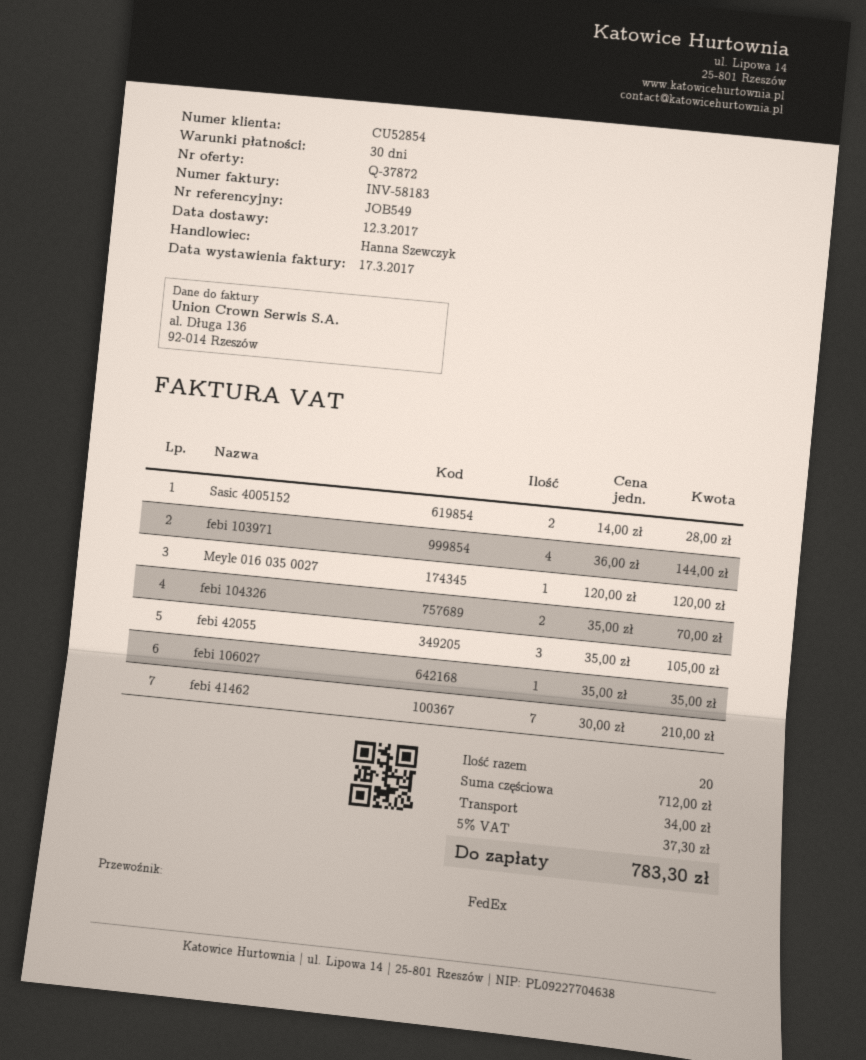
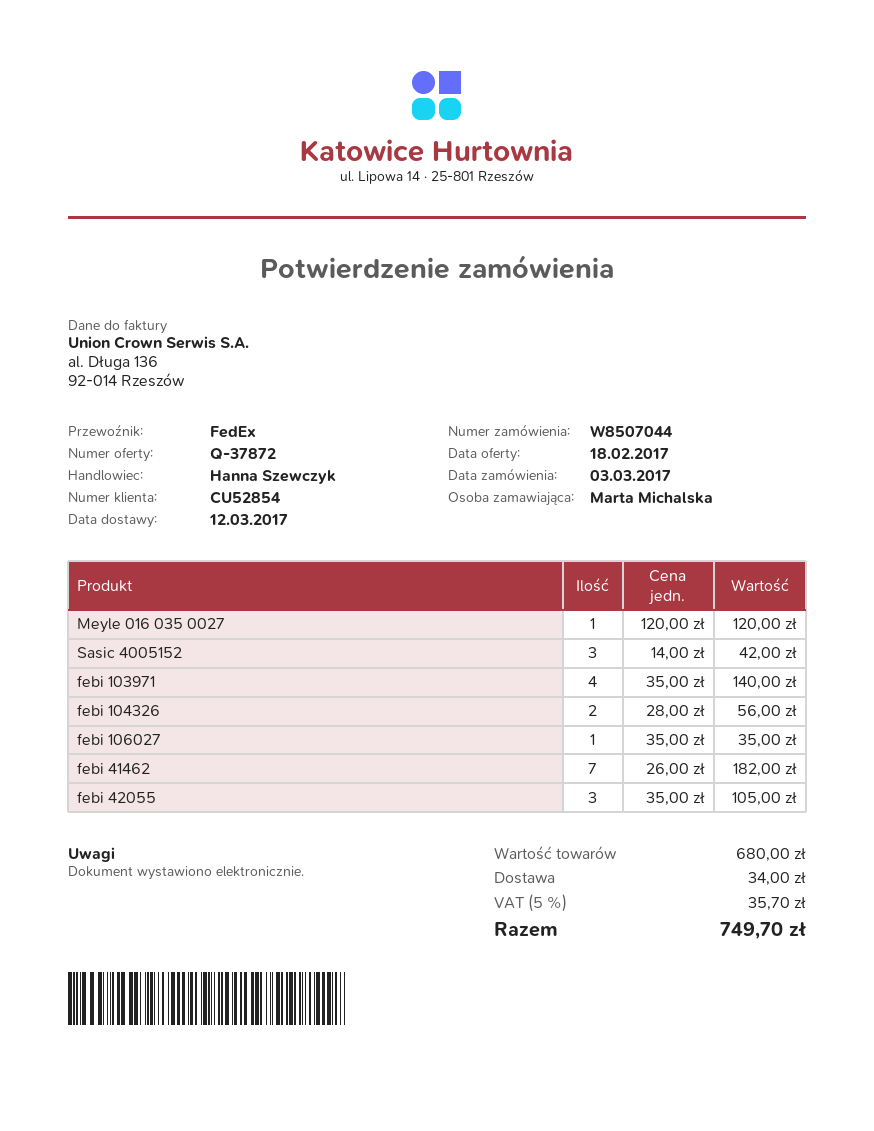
Sasic 4005152: 2 x 14.00 = 28.00 -> 3 x 14.00 = 42.00
febi 103971: 4 x 36.00 = 144.00 -> 4 x 35.00 = 140.00
febi 104326: 2 x 35.00 = 70.00 -> 2 x 28.00 = 56.00
febi 41462: 7 x 30.00 = 210.00 -> 7 x 26.00 = 182.00
subtotal: 712.00 -> 680.00
tax: 5% = 37.30 -> 5% = 35.70
total: 783.30 -> 749.70

